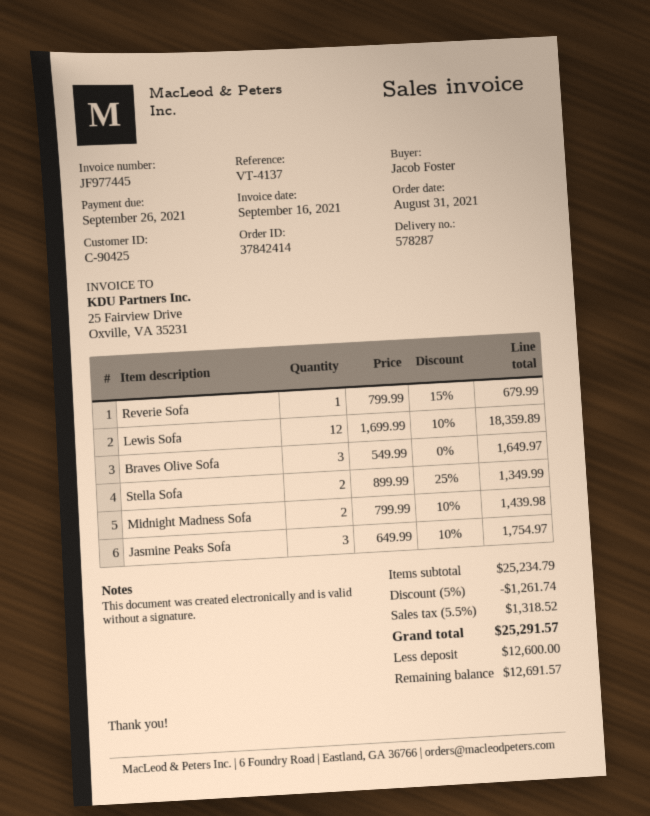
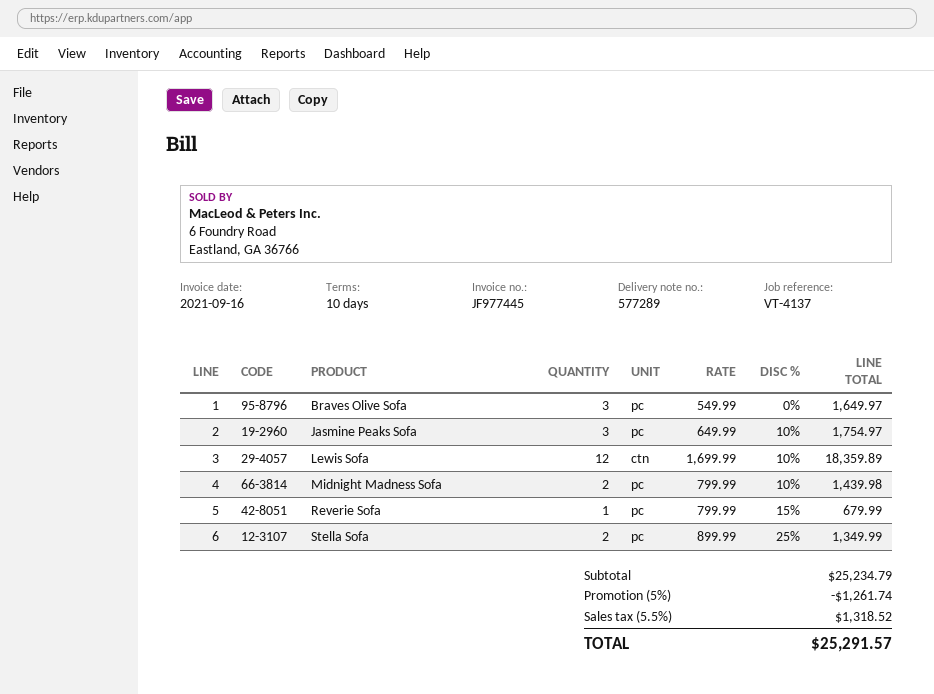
delivery note number: 578287 -> 577289

